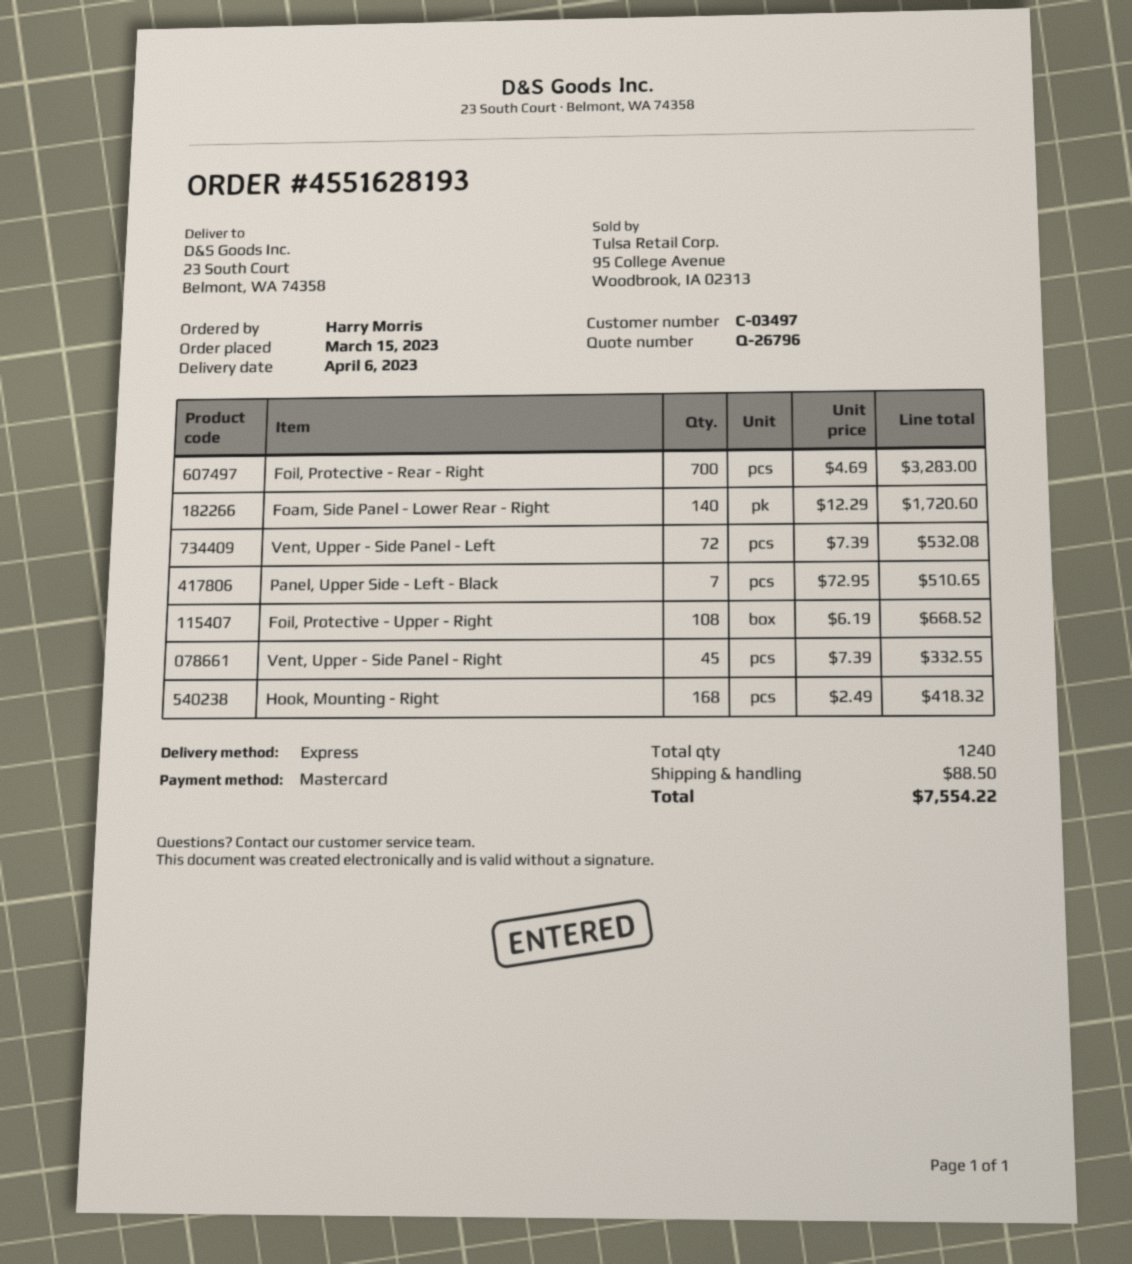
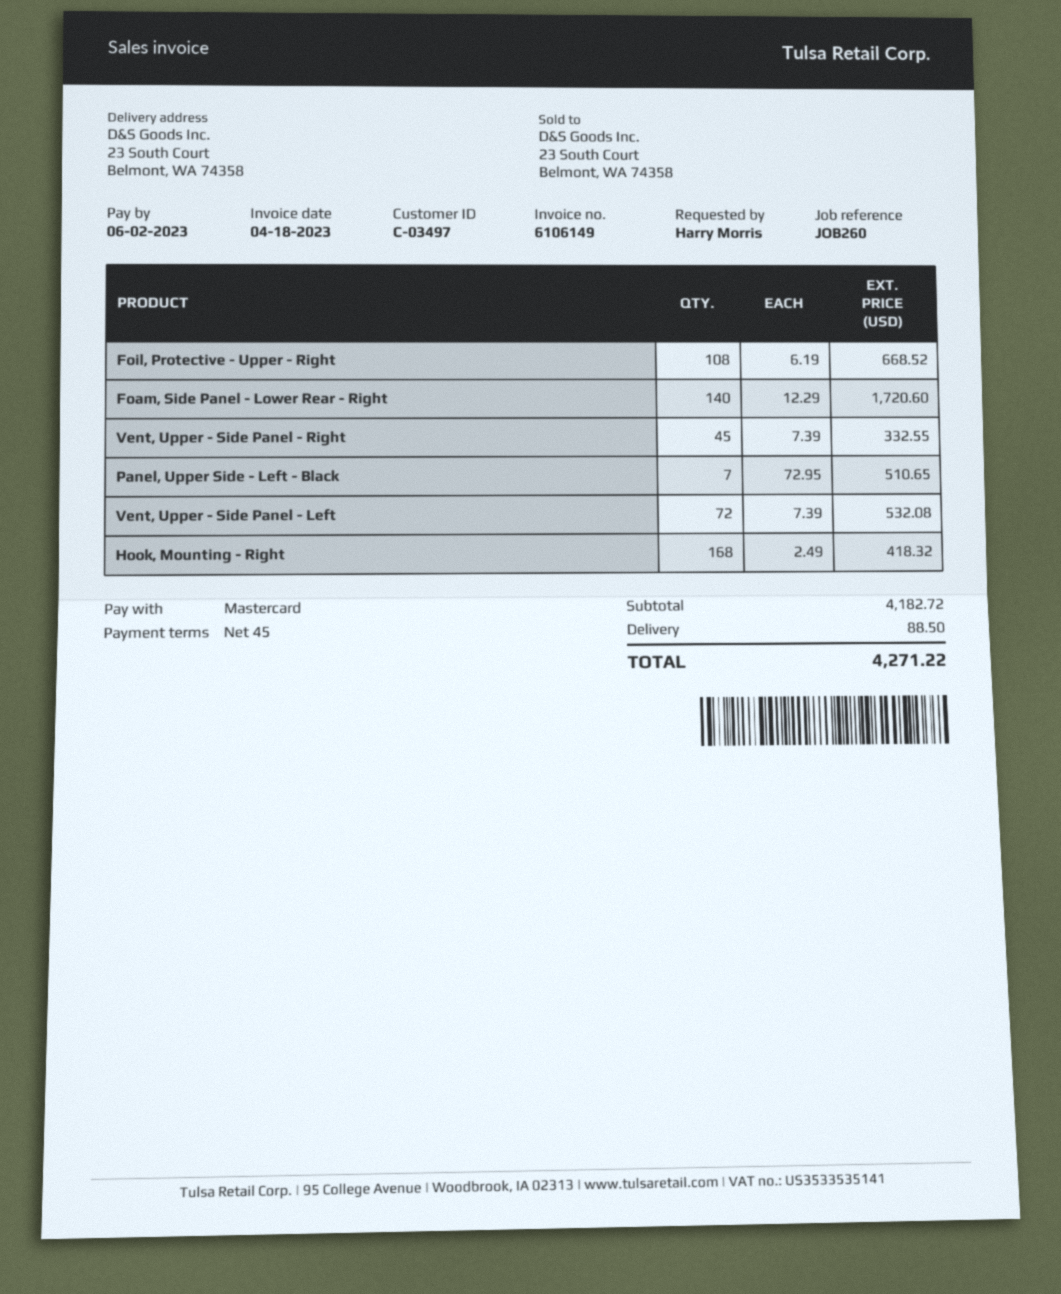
Foil, Protective - Rear - Right: 700 x 4.69 = 3283.00 -> none
total: 7554.22 -> 4271.22

